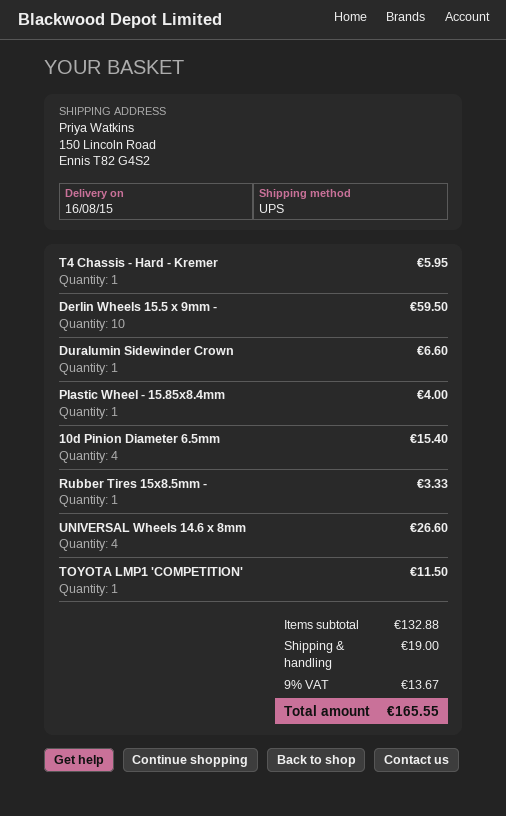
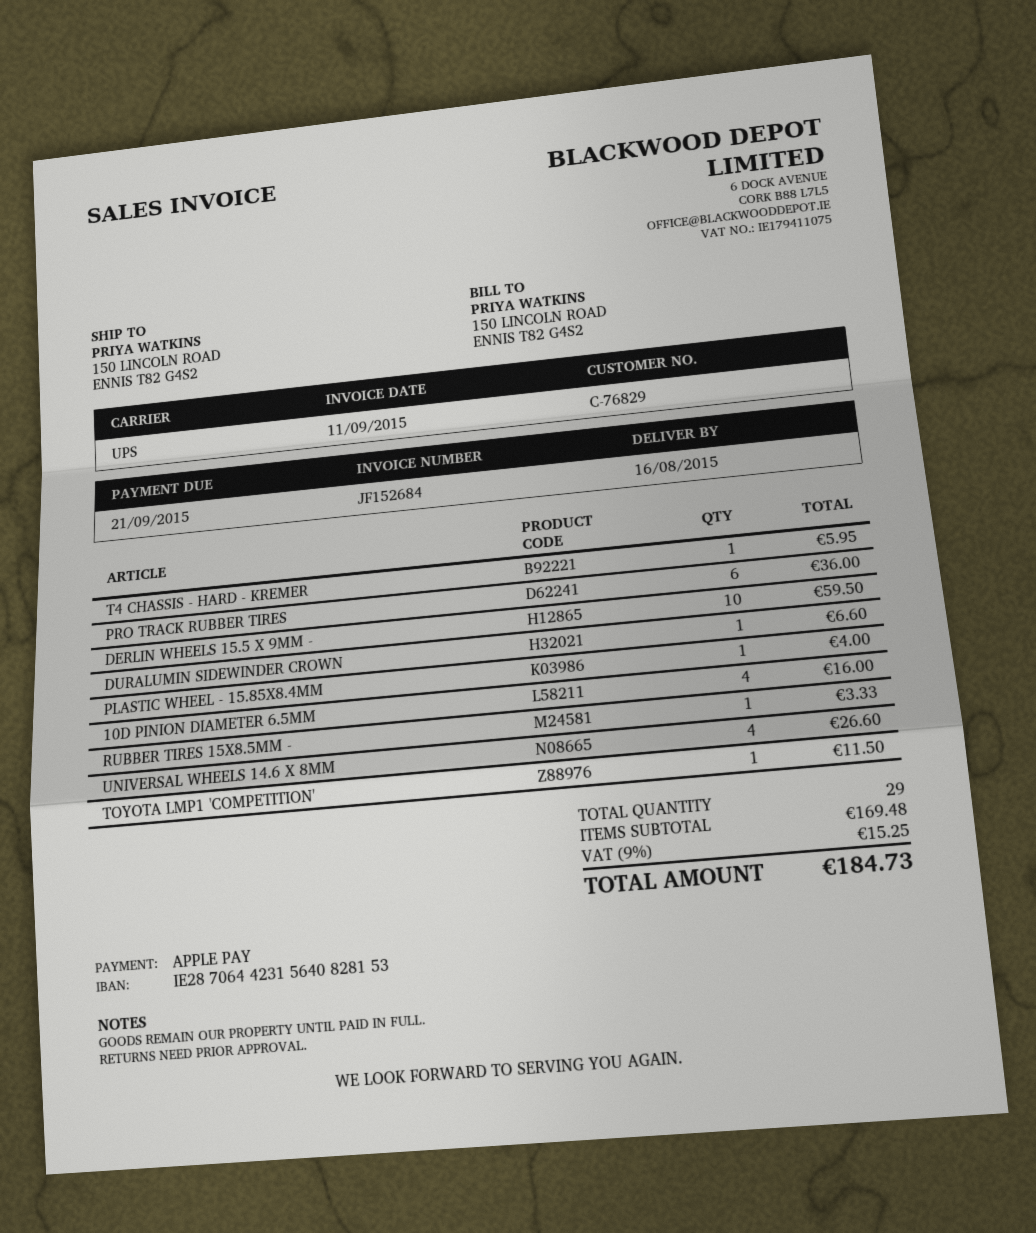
10d Pinion Diameter 6.5mm: 4 for 15.40 -> 4 for 16.00
PRO TRACK RUBBER TIRES: none -> 6 for 36.00
subtotal: 132.88 -> 169.48
shipping: 19.00 -> none
tax: 9% = 13.67 -> 9% = 15.25
total: 165.55 -> 184.73

